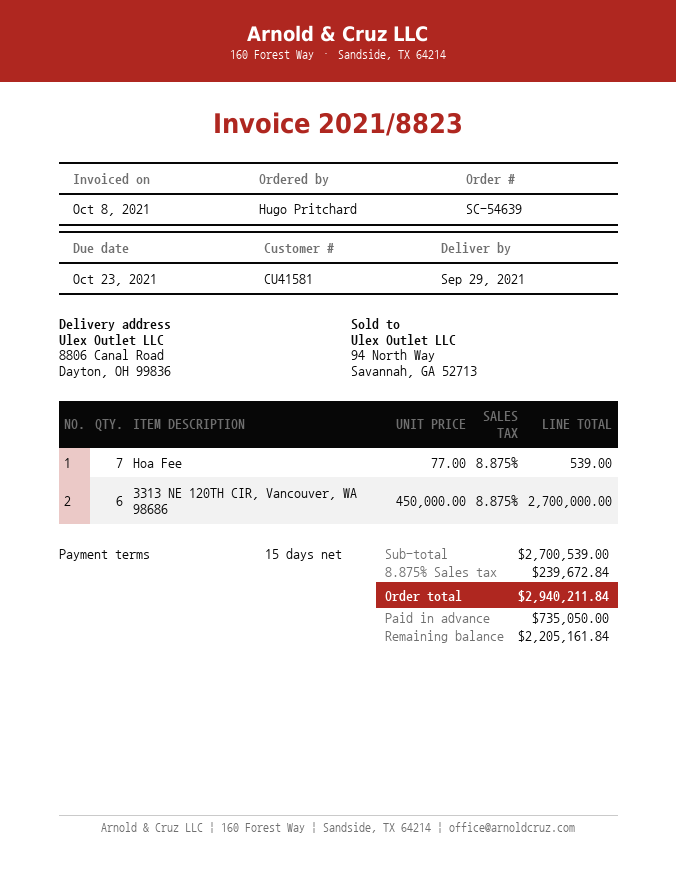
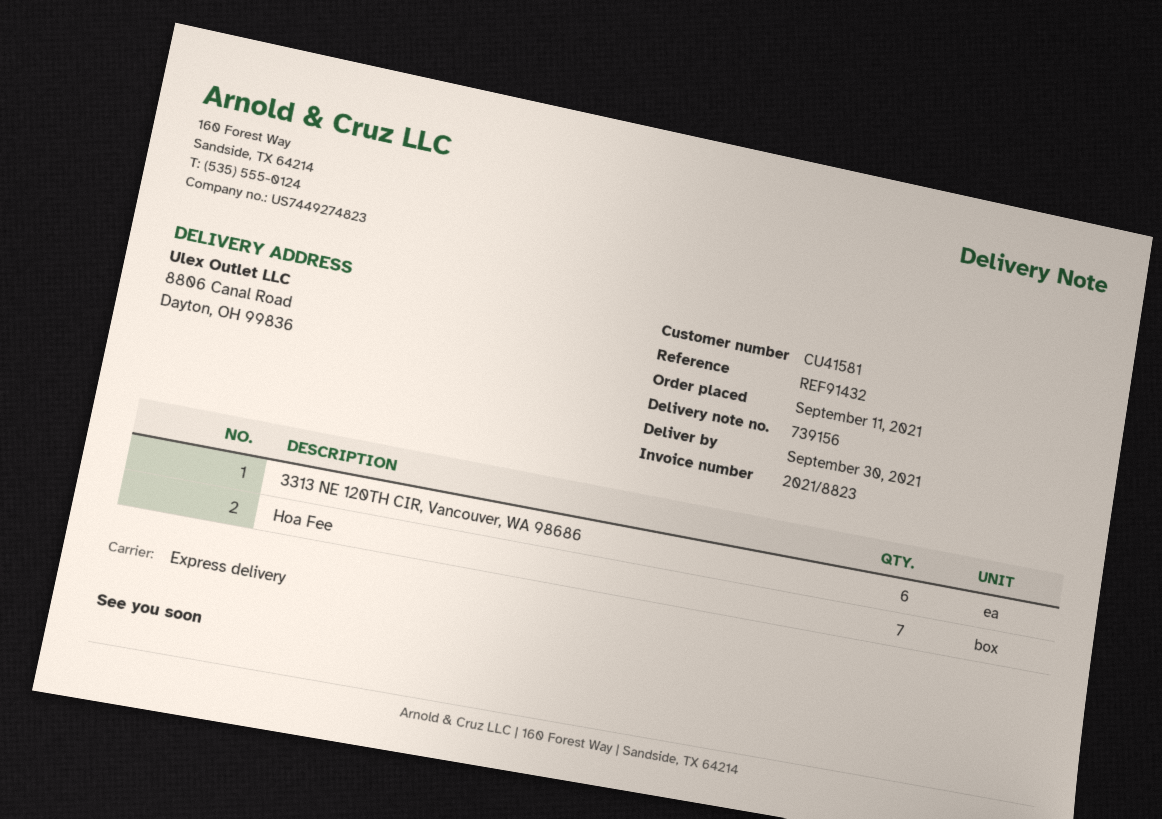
delivery date: 2021-09-29 -> 2021-09-30

